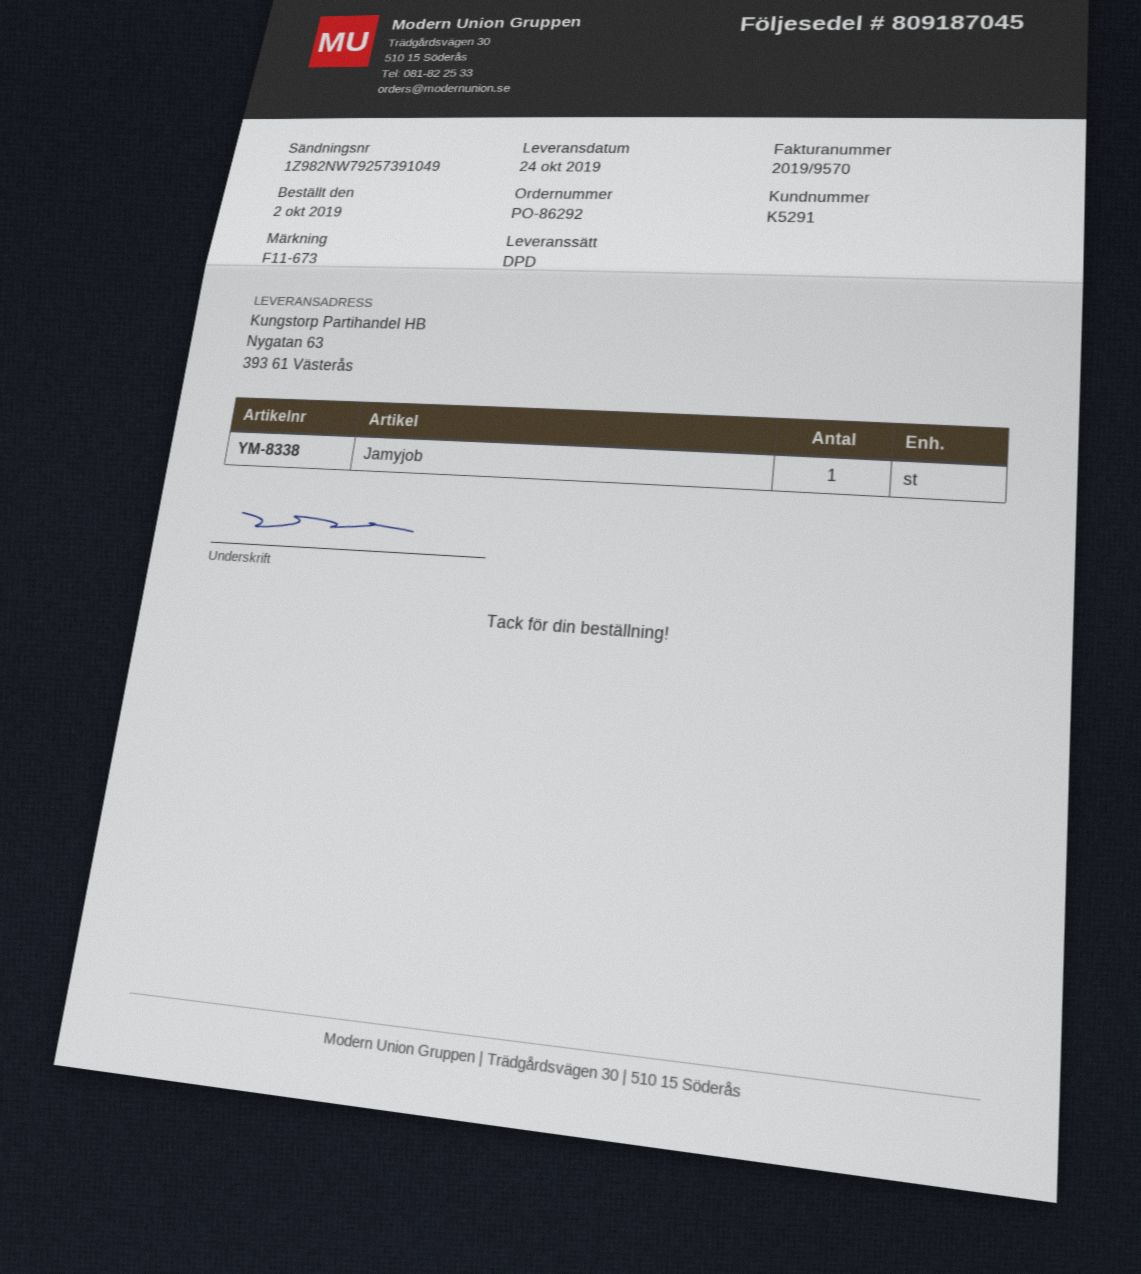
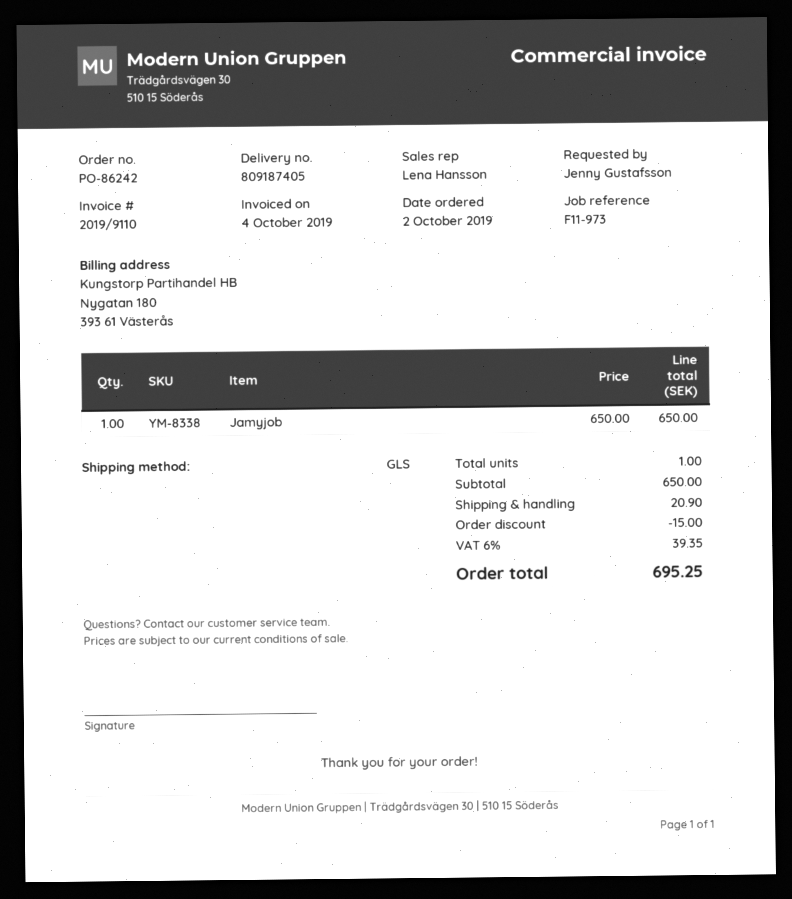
order number: PO-86292 -> PO-86242
delivery note number: 809187045 -> 809187405
invoice number: 2019/9570 -> 2019/9110
reference: F11-673 -> F11-973
shipping method: DPD -> GLS

